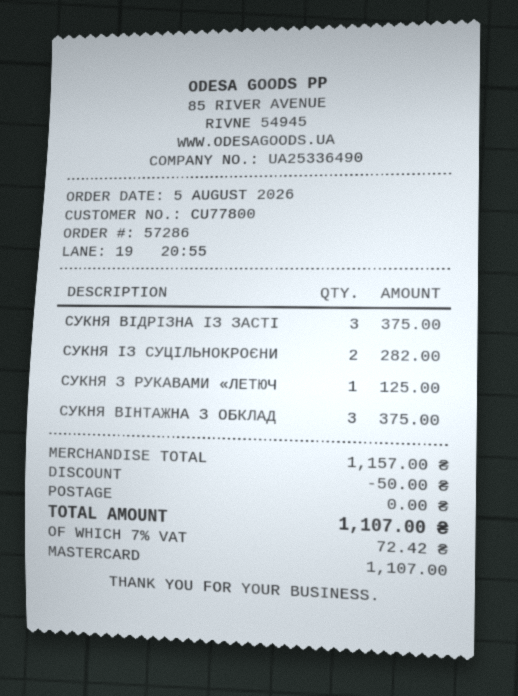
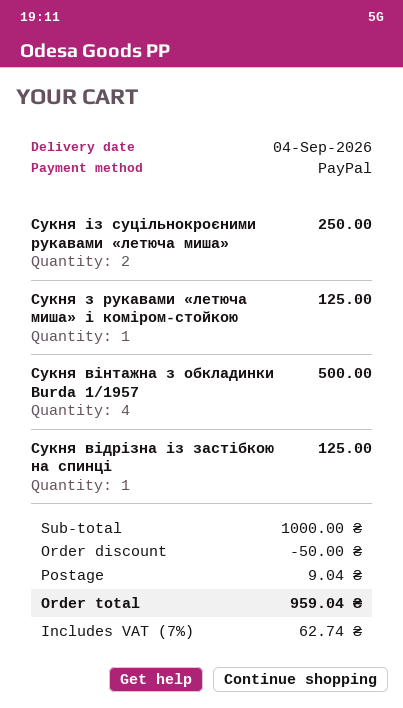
payment method: Mastercard -> PayPal
СУКНЯ ВІДРІЗНА ІЗ ЗАСТІ: 3 for 375.00 -> 1 for 125.00
СУКНЯ ІЗ СУЦІЛЬНОКРОЄНИ: 2 for 282.00 -> 2 for 250.00
СУКНЯ ВІНТАЖНА З ОБКЛАД: 3 for 375.00 -> 4 for 500.00
subtotal: 1157.00 -> 1000.00
shipping: 0.00 -> 9.04
tax: 7% = 72.42 -> 7% = 62.74
total: 1107.00 -> 959.04

